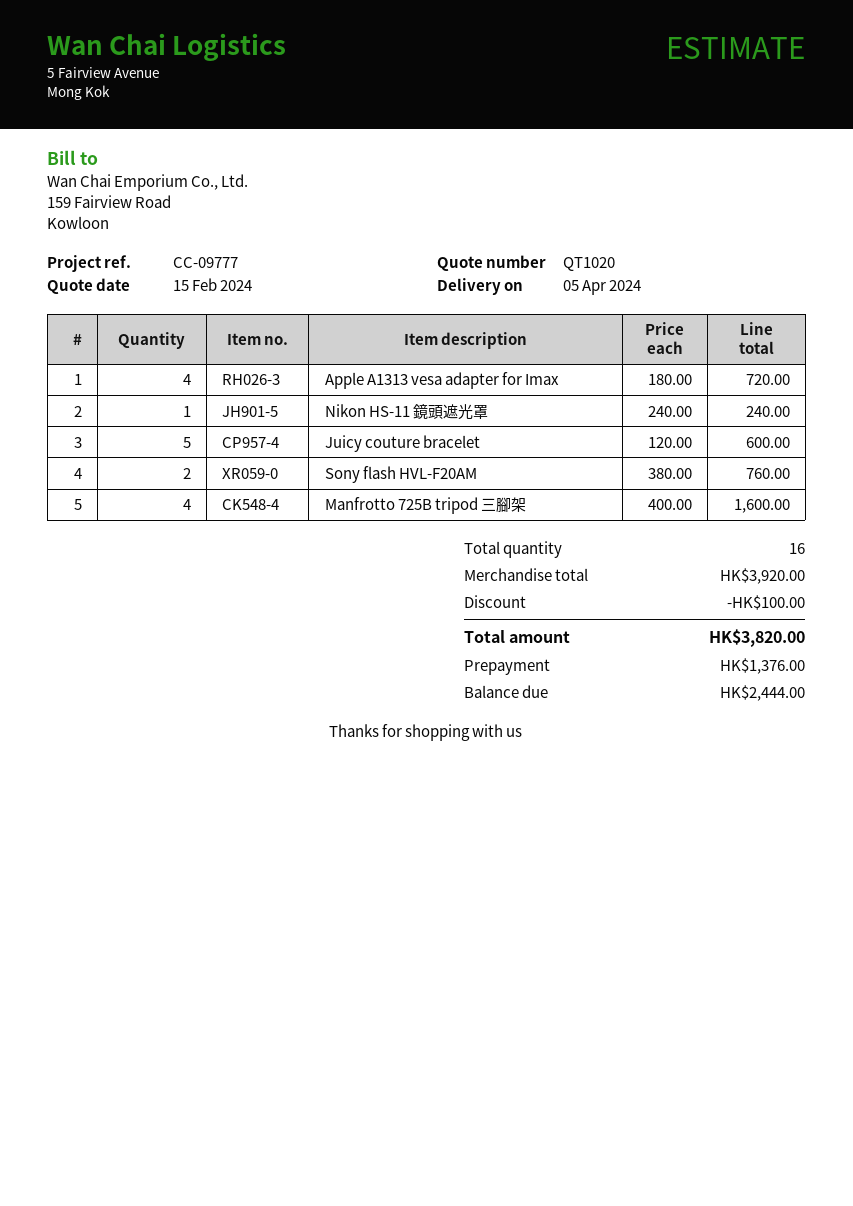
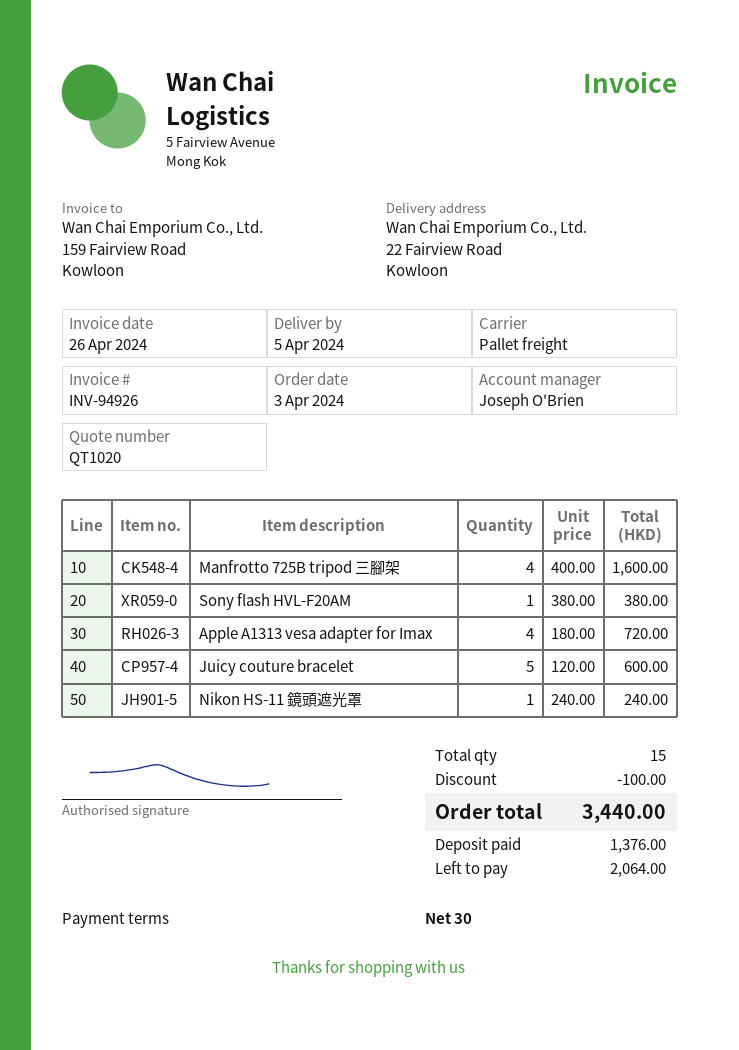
Sony flash HVL-F20AM: 2 x 380.00 = 760.00 -> 1 x 380.00 = 380.00
total quantity: 16 -> 15
total: 3820.00 -> 3440.00
balance: 2444.00 -> 2064.00

